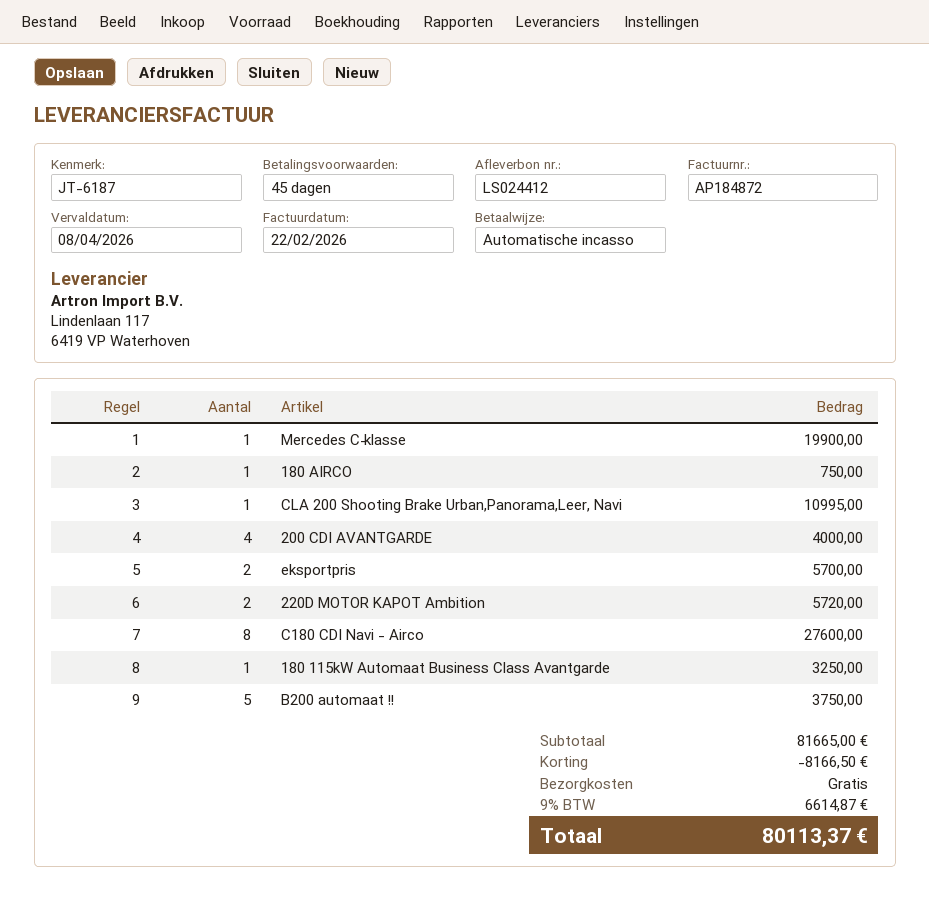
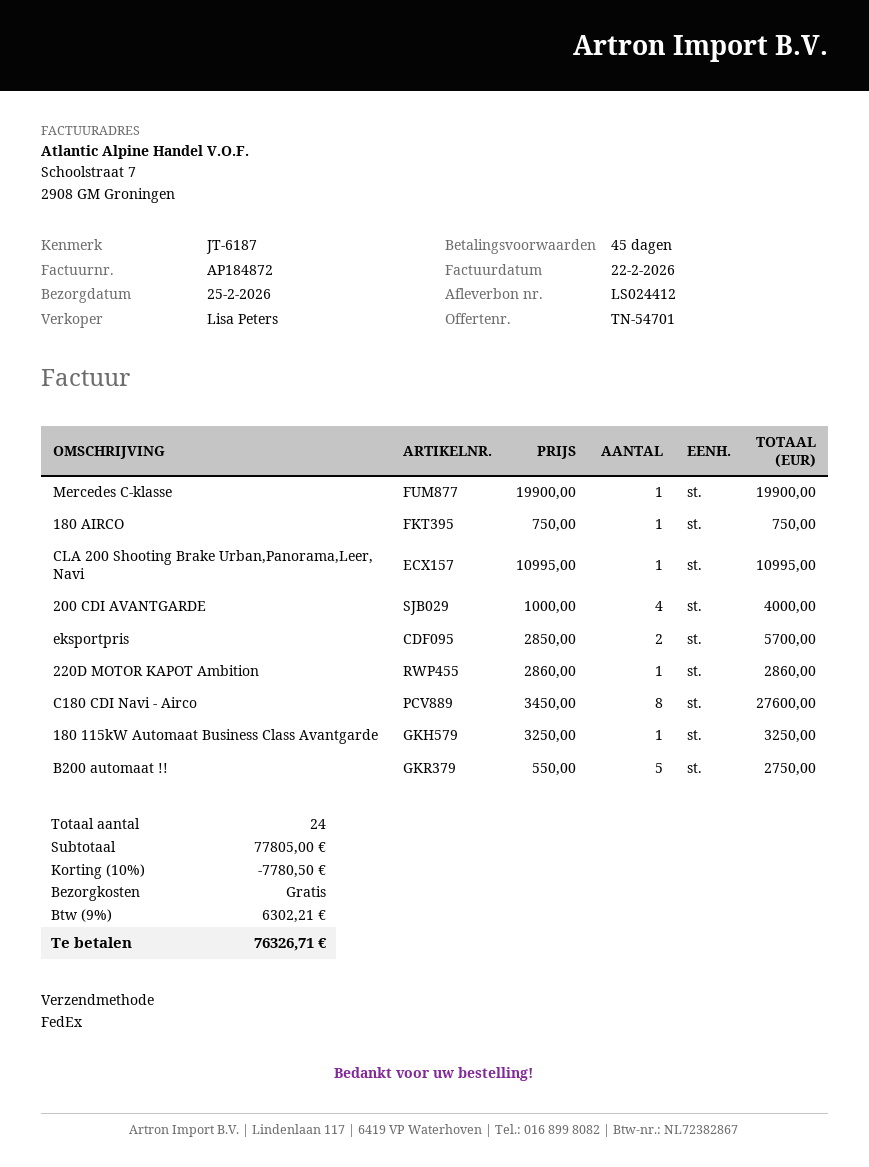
220D MOTOR KAPOT Ambition: 2 for 5720.00 -> 1 for 2860.00
B200 automaat !!: 5 for 3750.00 -> 5 for 2750.00
subtotal: 81665.00 -> 77805.00
discount: 8166.50 -> 7780.50
tax: 9% = 6614.87 -> 9% = 6302.21
total: 80113.37 -> 76326.71

